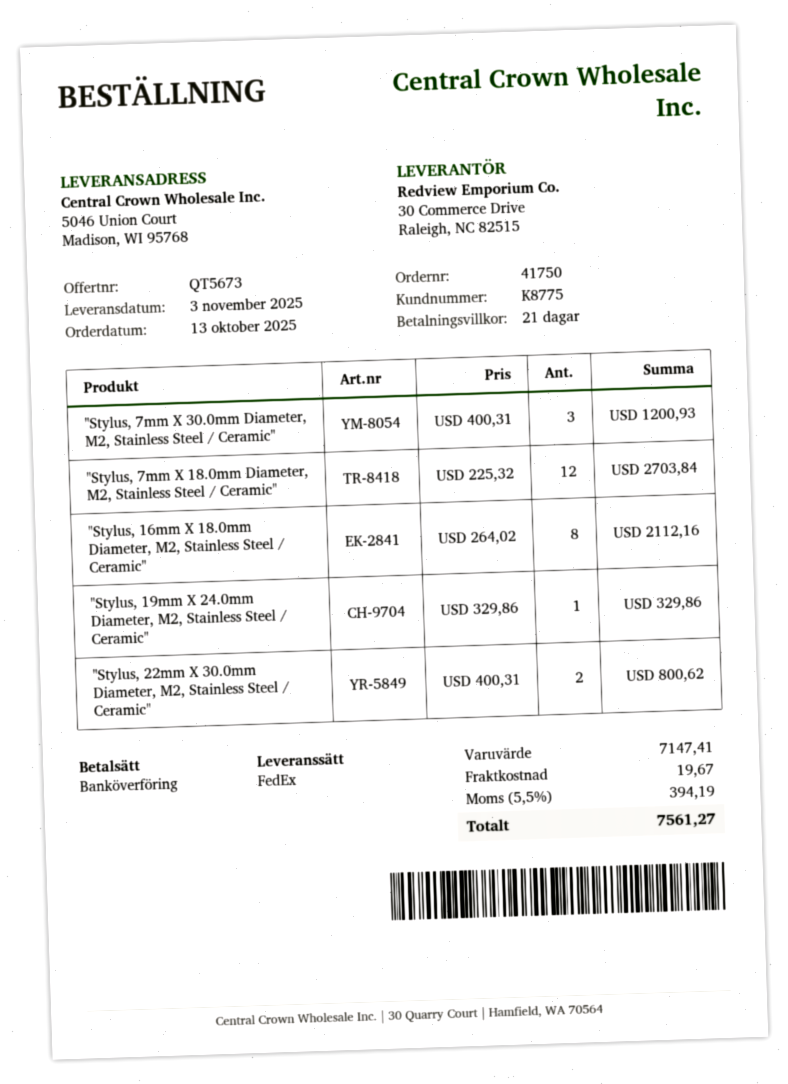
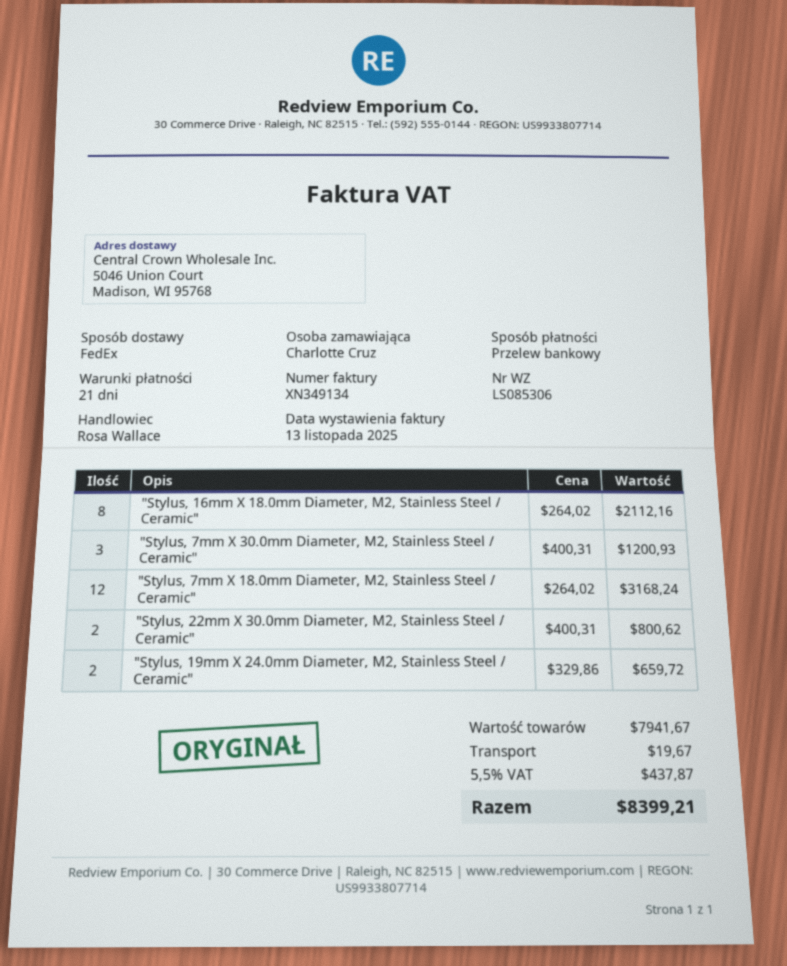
"Stylus, 7mm X 18.0mm Diameter, M2, Stainless Steel / Ceramic": 12 x 225.32 = 2703.84 -> 12 x 264.02 = 3168.24
"Stylus, 19mm X 24.0mm Diameter, M2, Stainless Steel / Ceramic": 1 x 329.86 = 329.86 -> 2 x 329.86 = 659.72
subtotal: 7147.41 -> 7941.67
tax: 5.5% = 394.19 -> 5.5% = 437.87
total: 7561.27 -> 8399.21

